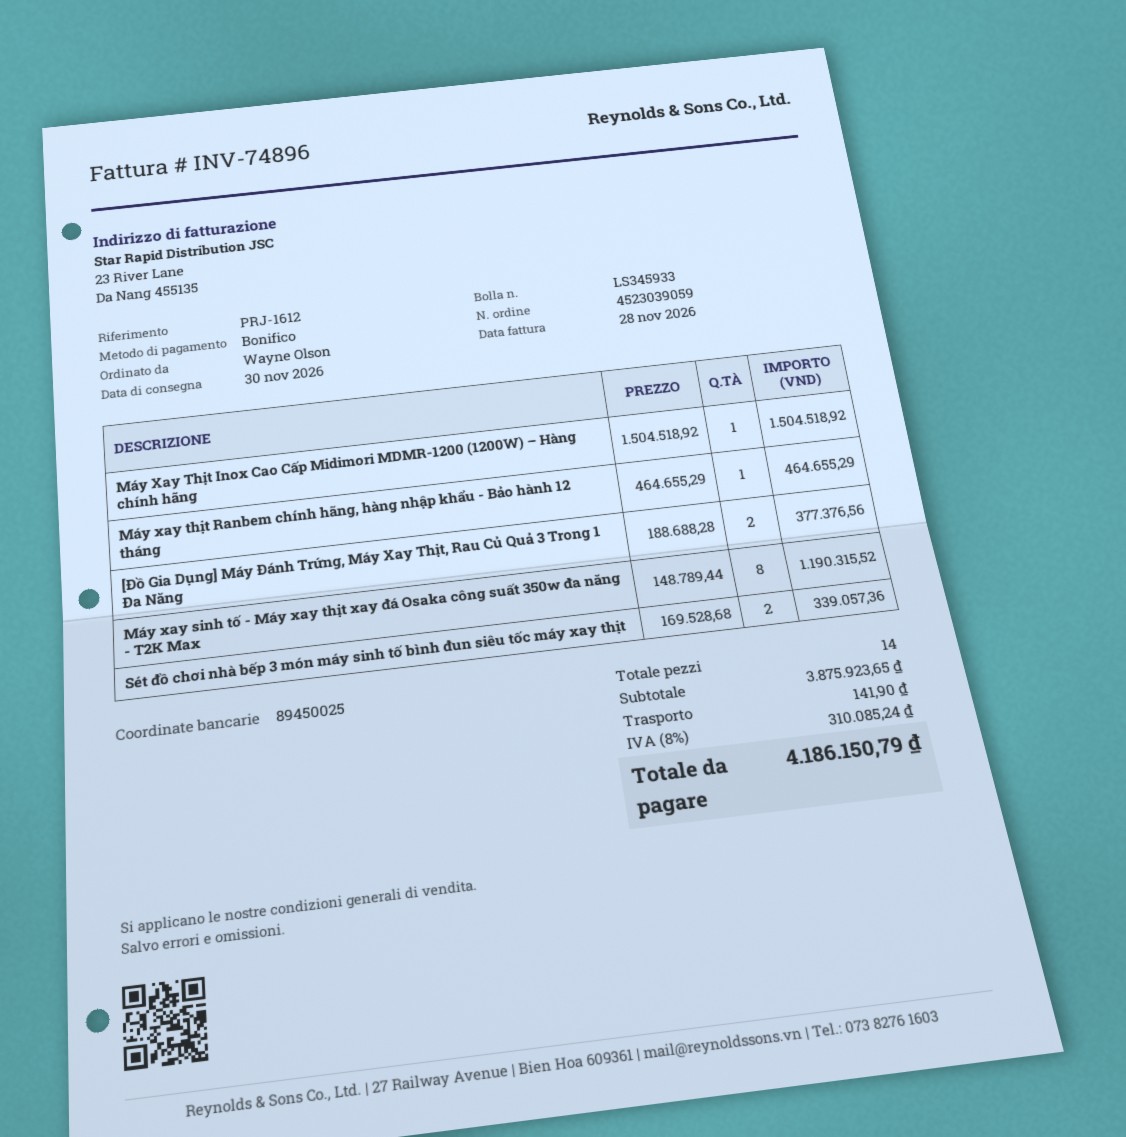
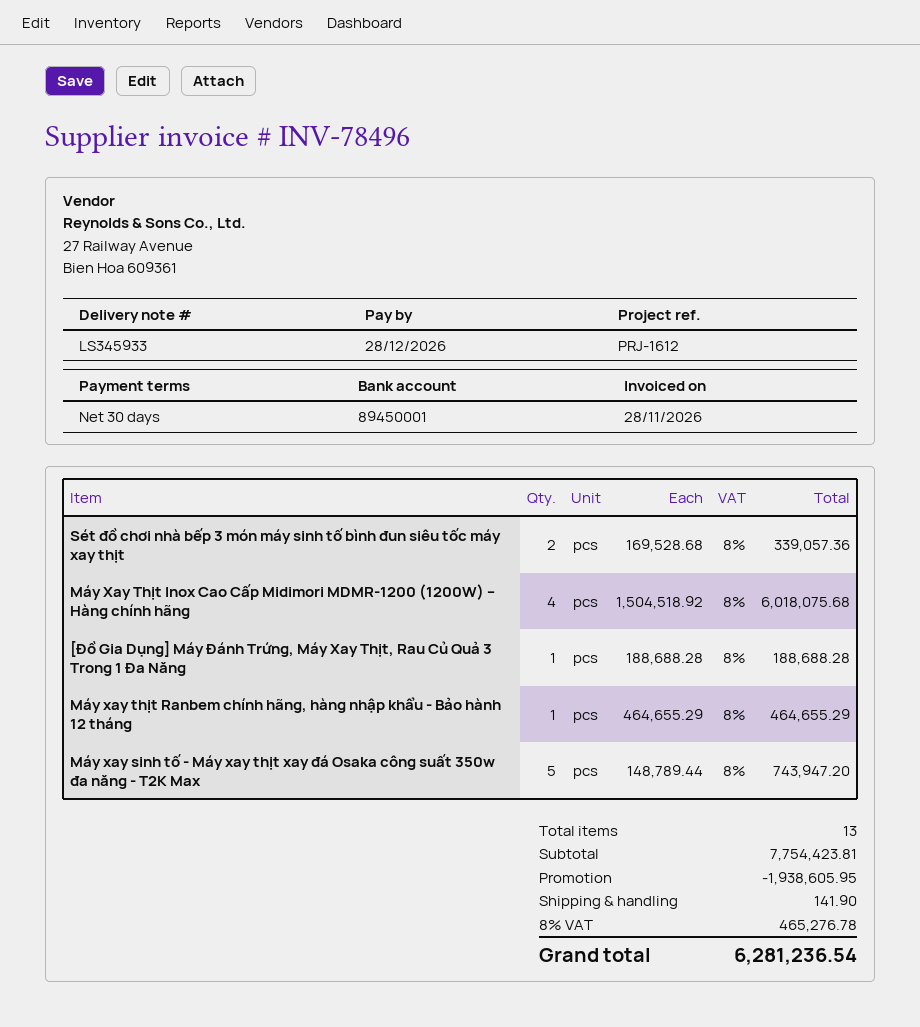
invoice number: INV-74896 -> INV-78496
bank account: 89450025 -> 89450001
Máy Xay Thịt Inox Cao Cấp Midimori MDMR-1200 (1200W) – Hàng chính hãng: 1 x 1504518.92 = 1504518.92 -> 4 x 1504518.92 = 6018075.68
[Đồ Gia Dụng] Máy Đánh Trứng, Máy Xay Thịt, Rau Củ Quả 3 Trong 1 Đa Năng: 2 x 188688.28 = 377376.56 -> 1 x 188688.28 = 188688.28
Máy xay sinh tố - Máy xay thịt xay đá Osaka công suất 350w đa năng - T2K Max: 8 x 148789.44 = 1190315.52 -> 5 x 148789.44 = 743947.20
total quantity: 14 -> 13
subtotal: 3875923.65 -> 7754423.81
discount: none -> 1938605.95
tax: 8% = 310085.24 -> 8% = 465276.78
total: 4186150.79 -> 6281236.54

